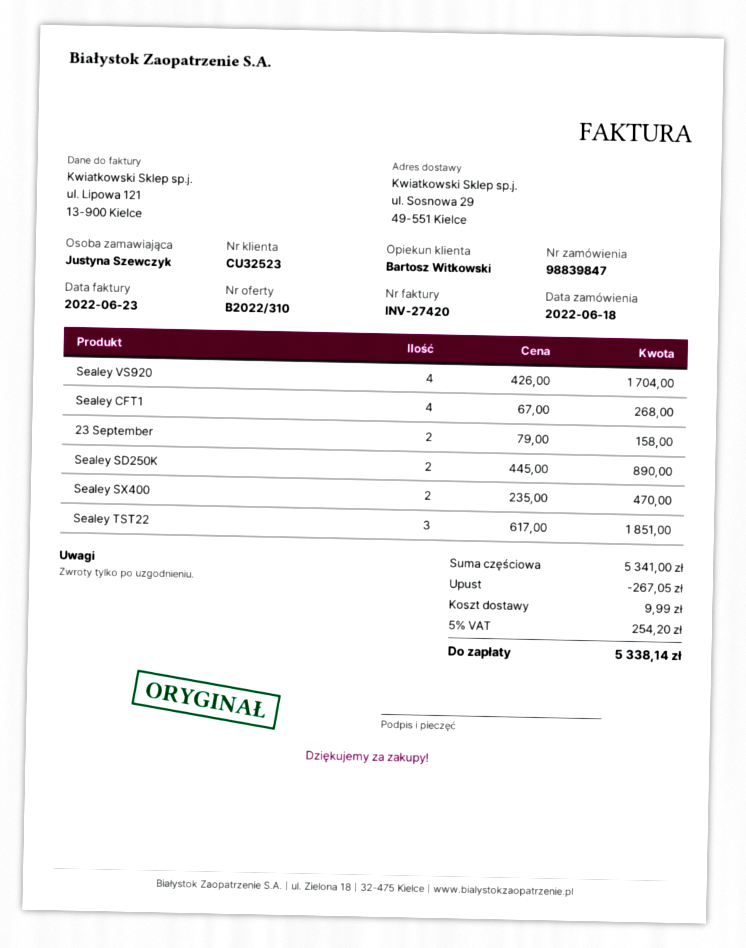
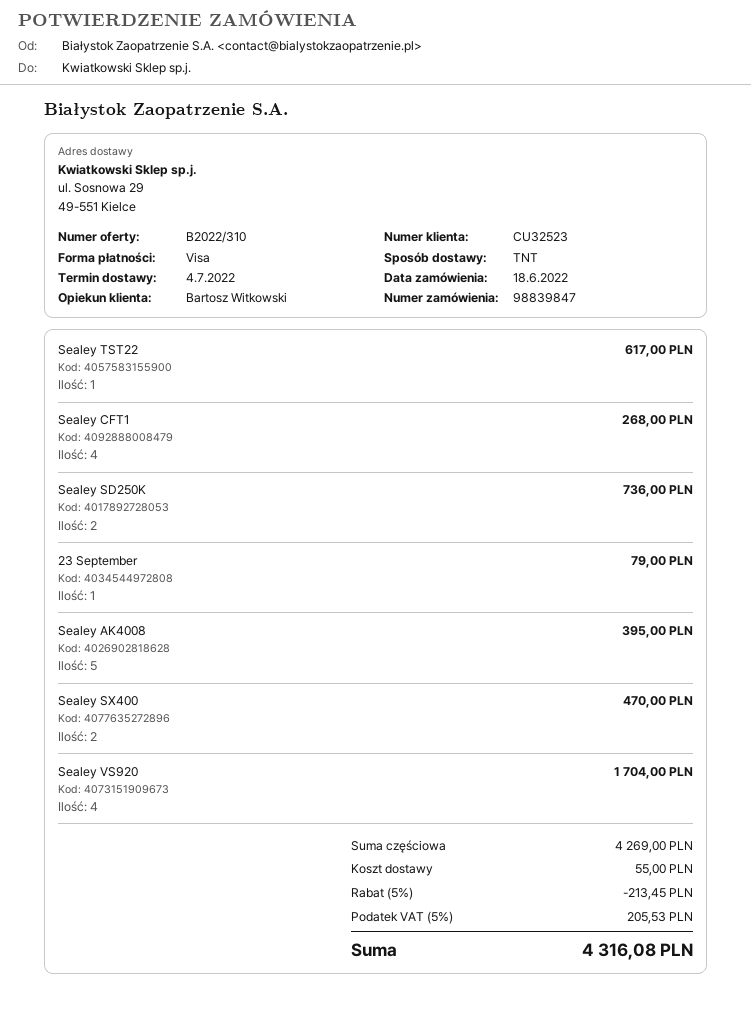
23 September: 2 for 158.00 -> 1 for 79.00
Sealey SD250K: 2 for 890.00 -> 2 for 736.00
Sealey TST22: 3 for 1851.00 -> 1 for 617.00
Sealey AK4008: none -> 5 for 395.00
subtotal: 5341.00 -> 4269.00
discount: 267.05 -> 213.45
shipping: 9.99 -> 55.00
tax: 5% = 254.20 -> 5% = 205.53
total: 5338.14 -> 4316.08

